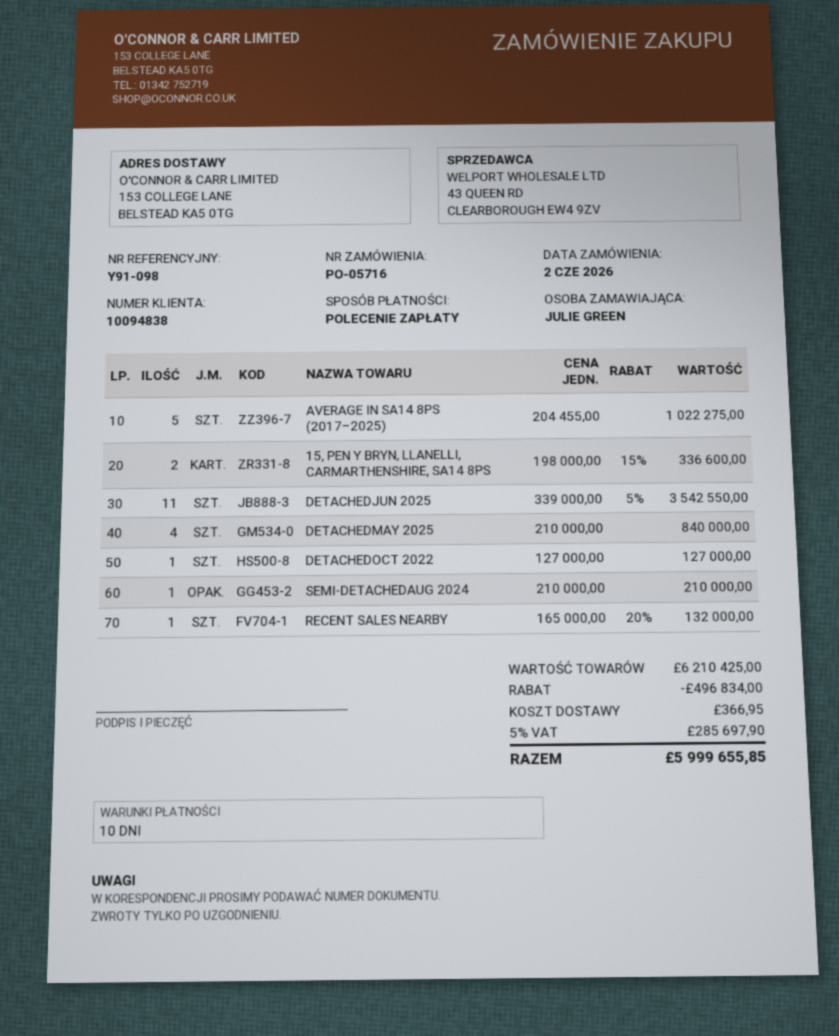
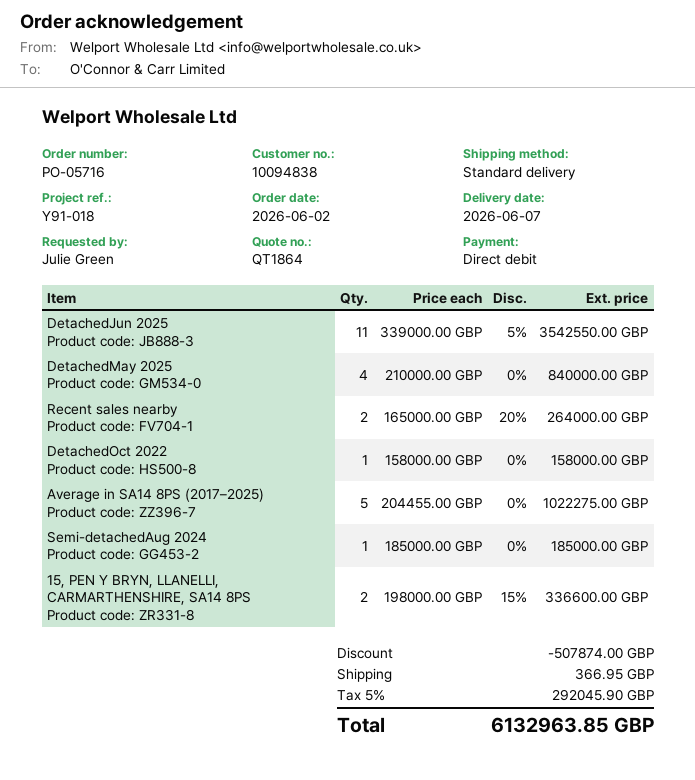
reference: Y91-098 -> Y91-018
DETACHEDOCT 2022: 1 x 127000.00 = 127000.00 -> 1 x 158000.00 = 158000.00
SEMI-DETACHEDAUG 2024: 1 x 210000.00 = 210000.00 -> 1 x 185000.00 = 185000.00
RECENT SALES NEARBY: 1 x 165000.00 - 20% = 132000.00 -> 2 x 165000.00 - 20% = 264000.00
discount: 496834.00 -> 507874.00
tax: 5% = 285697.90 -> 5% = 292045.90
total: 5999655.85 -> 6132963.85

